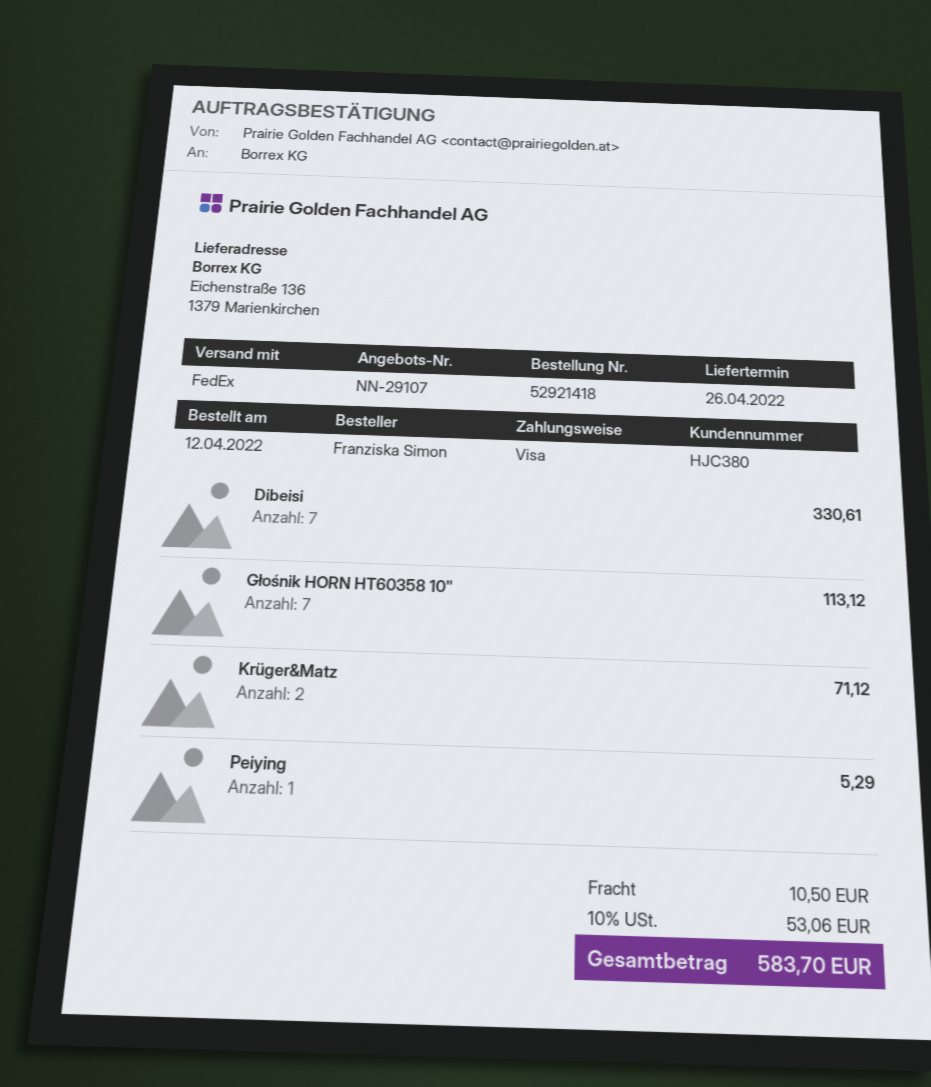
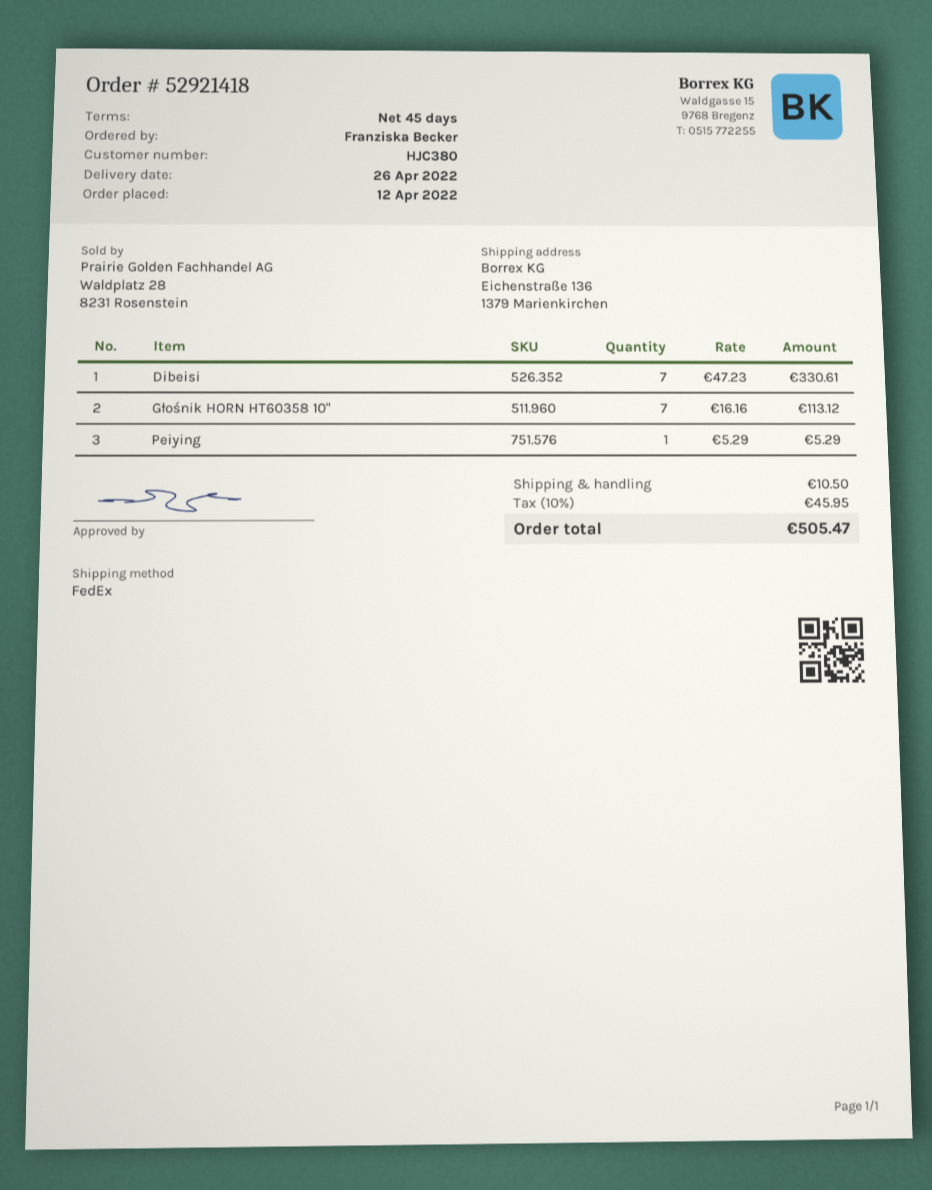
ordered by: Franziska Simon -> Franziska Becker
Krüger&Matz: 2 for 71.12 -> none
tax: 10% = 53.06 -> 10% = 45.95
total: 583.70 -> 505.47

